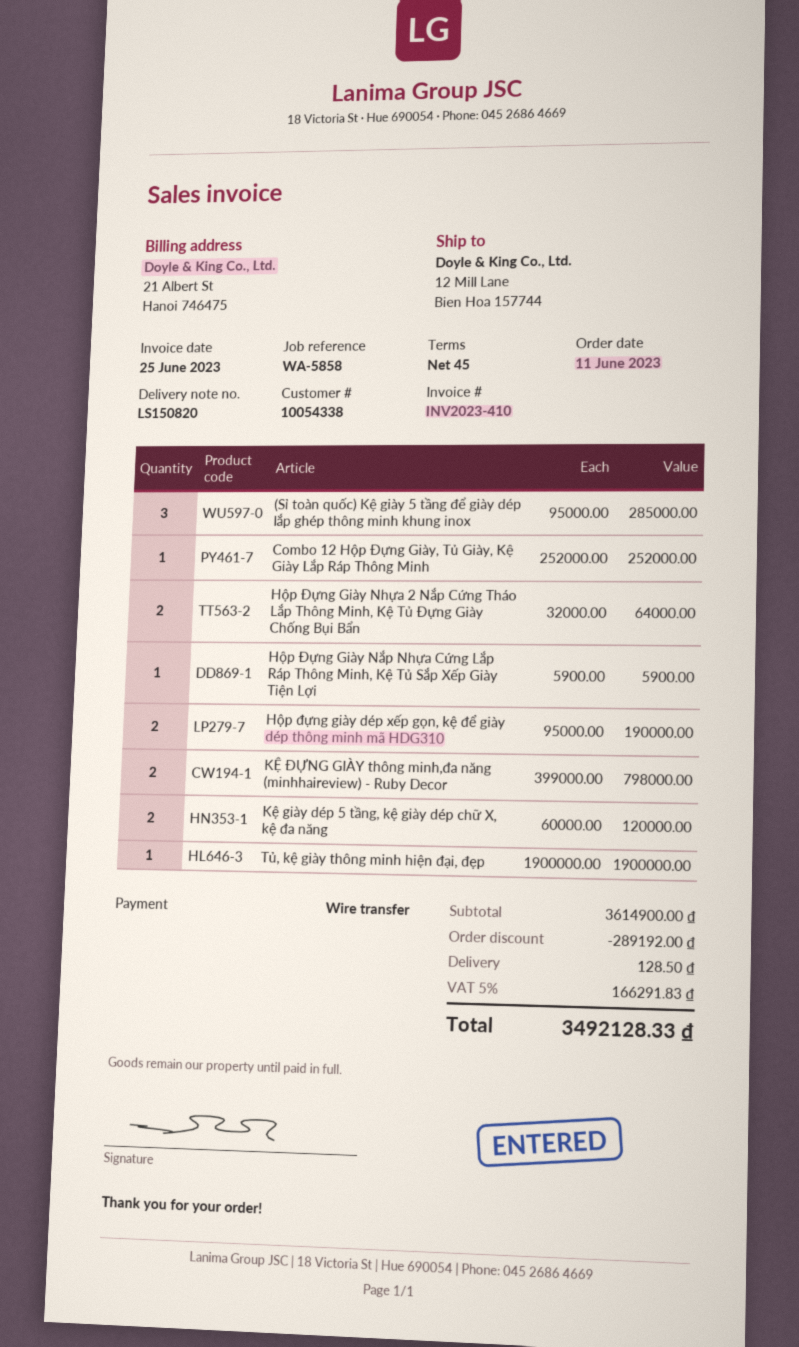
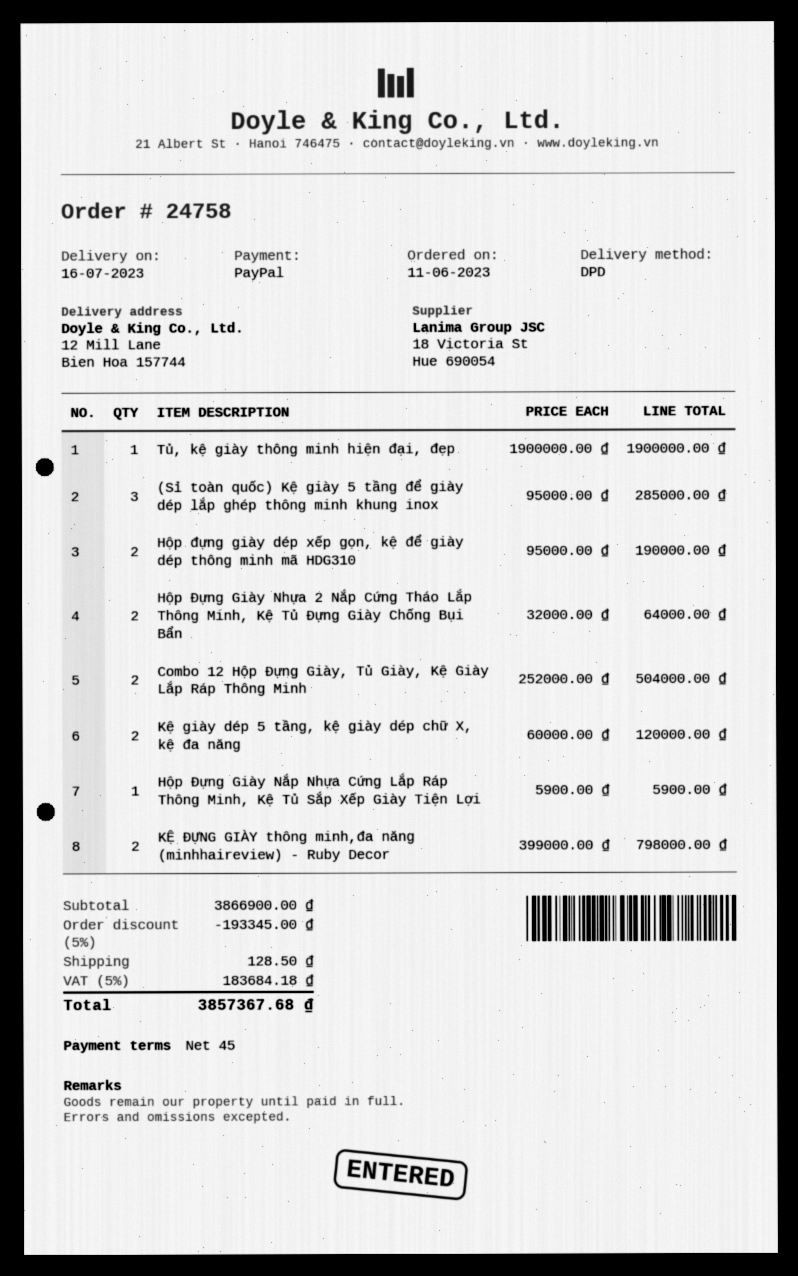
payment method: bank transfer -> PayPal
Combo 12 Hộp Đựng Giày, Tủ Giày, Kệ Giày Lắp Ráp Thông Minh: 1 x 252000.00 = 252000.00 -> 2 x 252000.00 = 504000.00
subtotal: 3614900.00 -> 3866900.00
discount: 289192.00 -> 193345.00
tax: 5% = 166291.83 -> 5% = 183684.18
total: 3492128.33 -> 3857367.68

